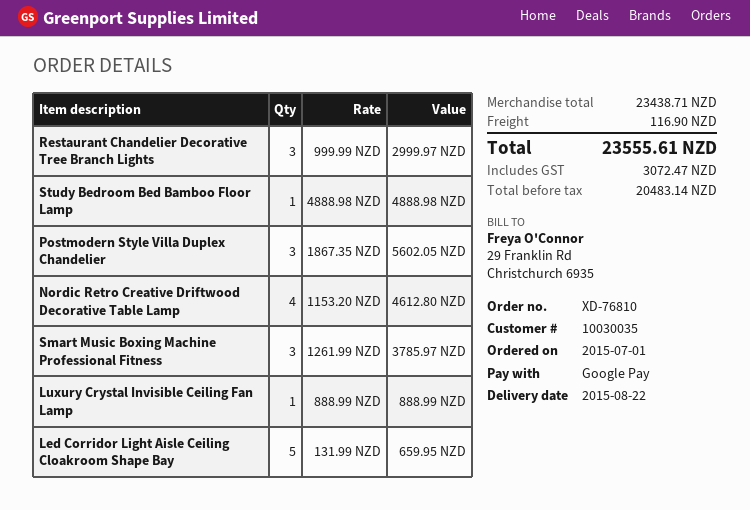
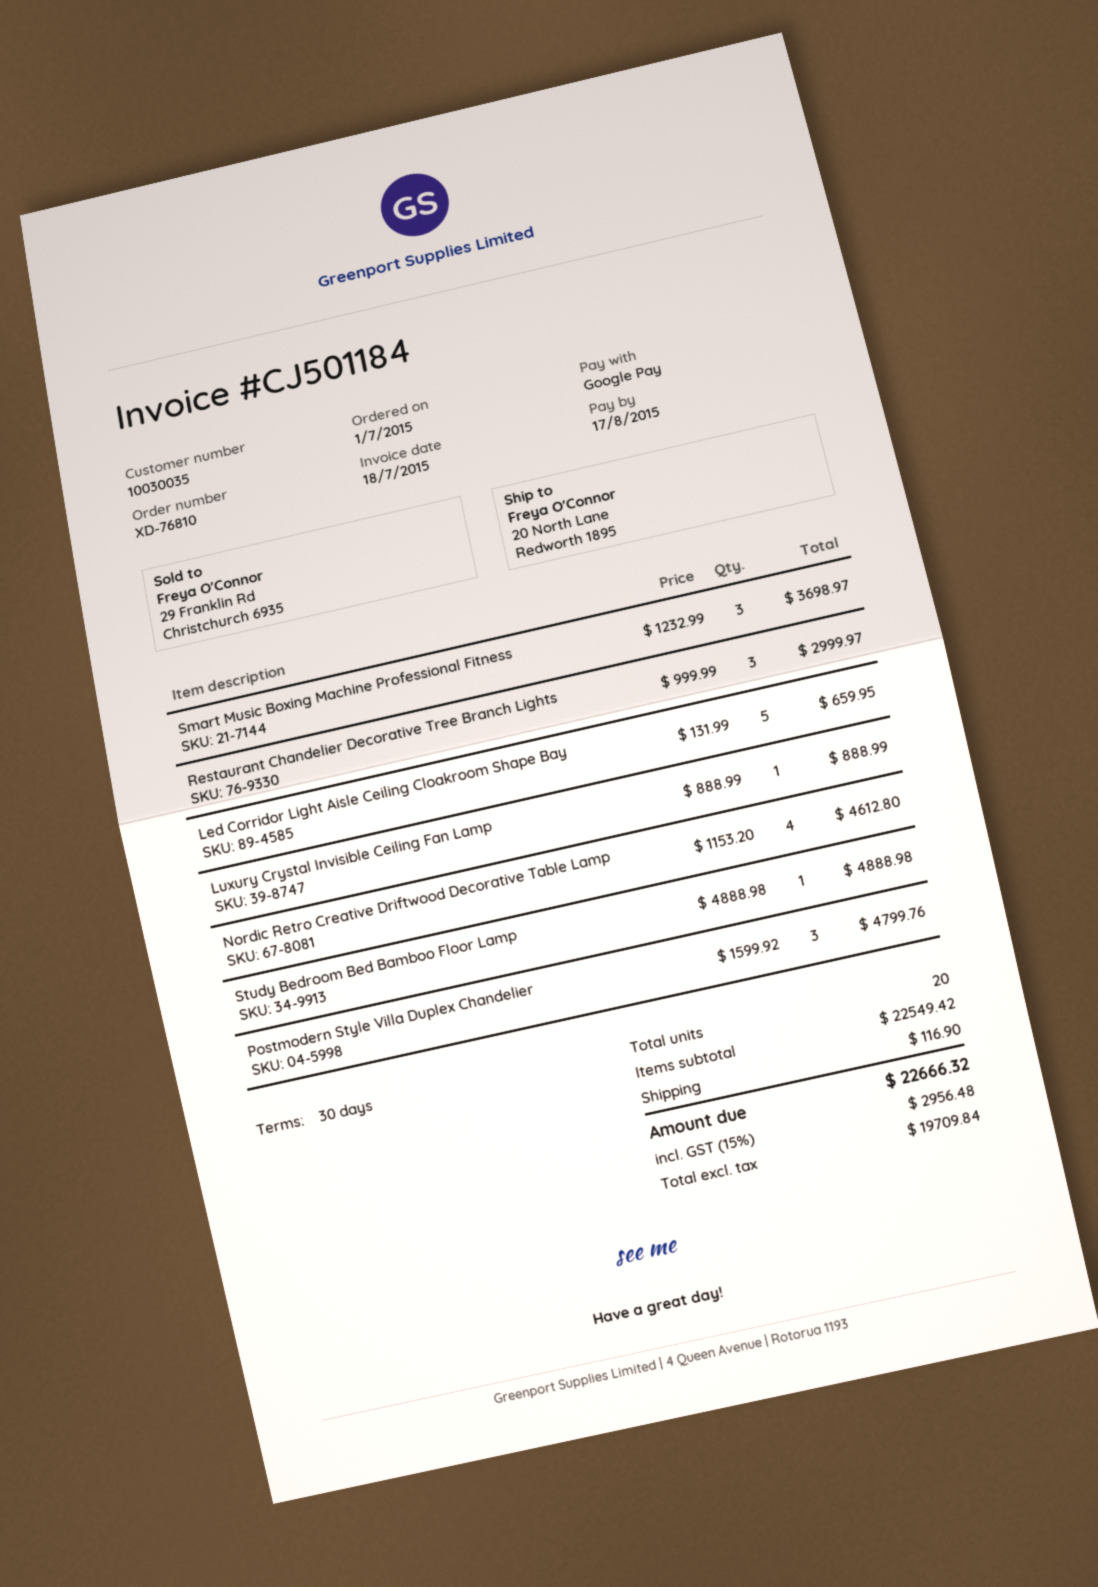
Postmodern Style Villa Duplex Chandelier: 3 x 1867.35 = 5602.05 -> 3 x 1599.92 = 4799.76
Smart Music Boxing Machine Professional Fitness: 3 x 1261.99 = 3785.97 -> 3 x 1232.99 = 3698.97
subtotal: 23438.71 -> 22549.42
net: 20483.14 -> 19709.84
tax: 3072.47 -> 2956.48
total: 23555.61 -> 22666.32

